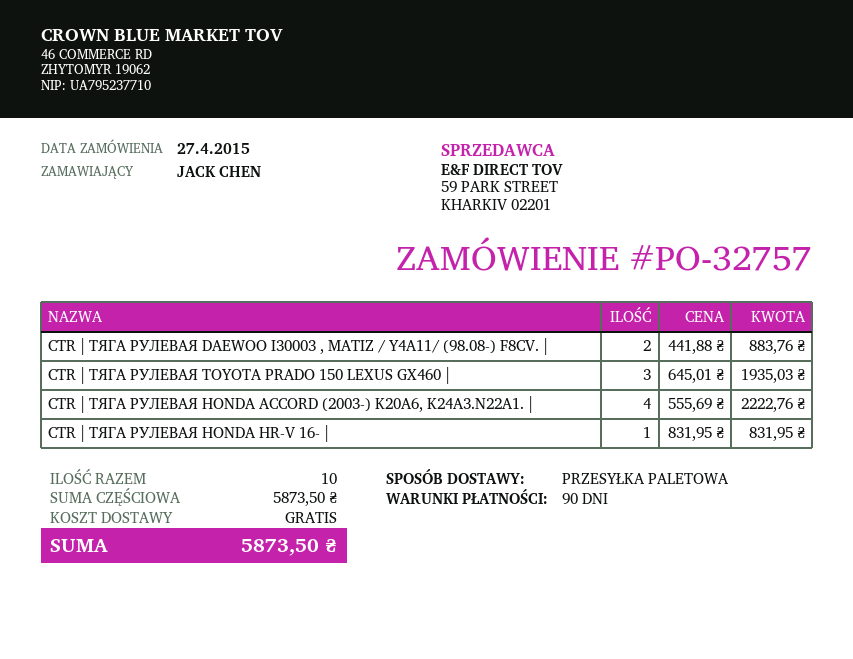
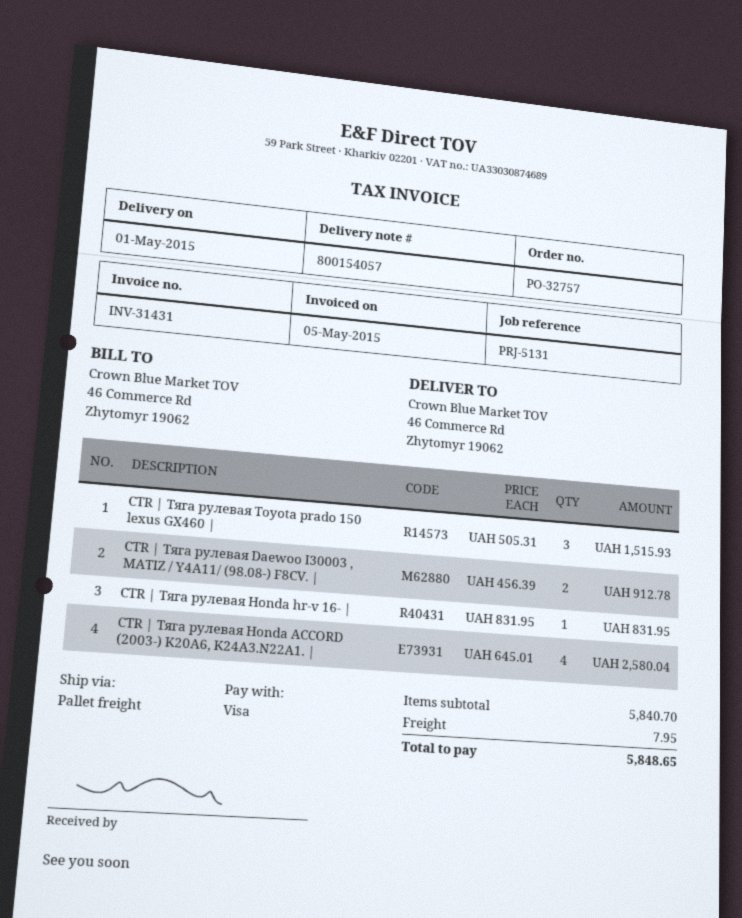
CTR | ТЯГА РУЛЕВАЯ DAEWOO I30003 , MATIZ / Y4A11/ (98.08-) F8CV. |: 2 x 441.88 = 883.76 -> 2 x 456.39 = 912.78
CTR | ТЯГА РУЛЕВАЯ TOYOTA PRADO 150 LEXUS GX460 |: 3 x 645.01 = 1935.03 -> 3 x 505.31 = 1515.93
CTR | ТЯГА РУЛЕВАЯ HONDA ACCORD (2003-) K20A6, K24A3.N22A1. |: 4 x 555.69 = 2222.76 -> 4 x 645.01 = 2580.04
subtotal: 5873.50 -> 5840.70
shipping: 0.00 -> 7.95
total: 5873.50 -> 5848.65

